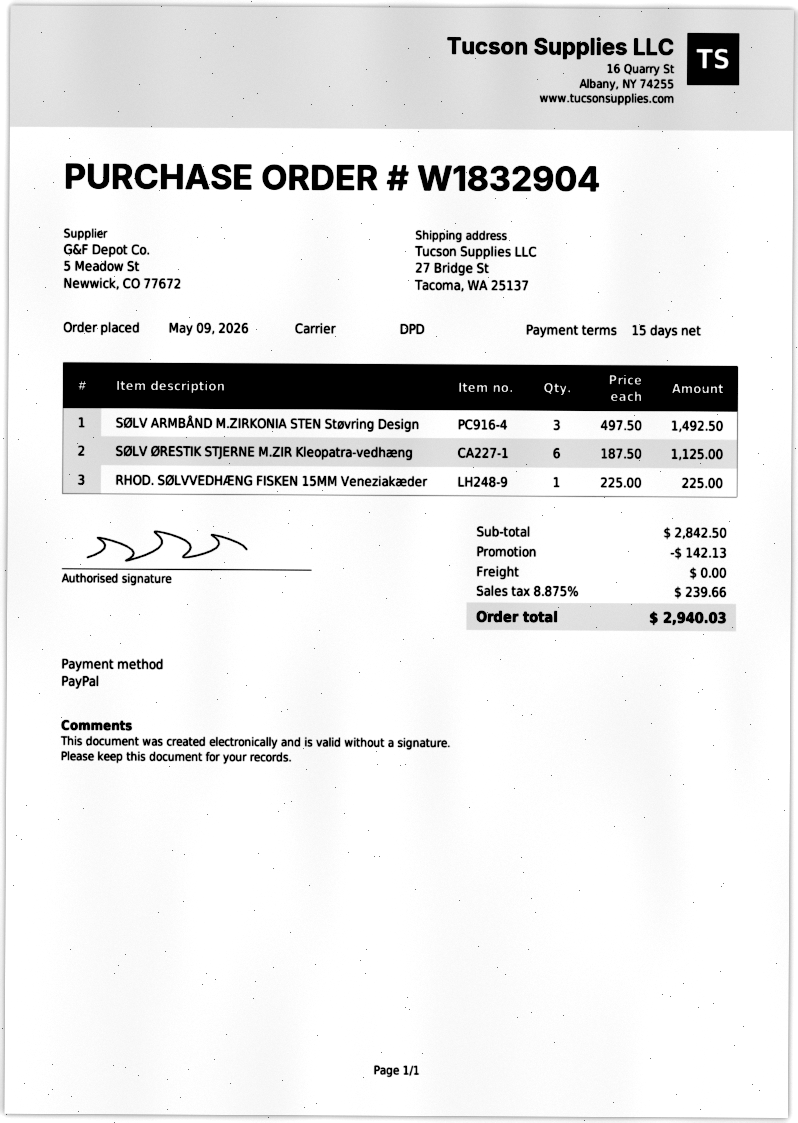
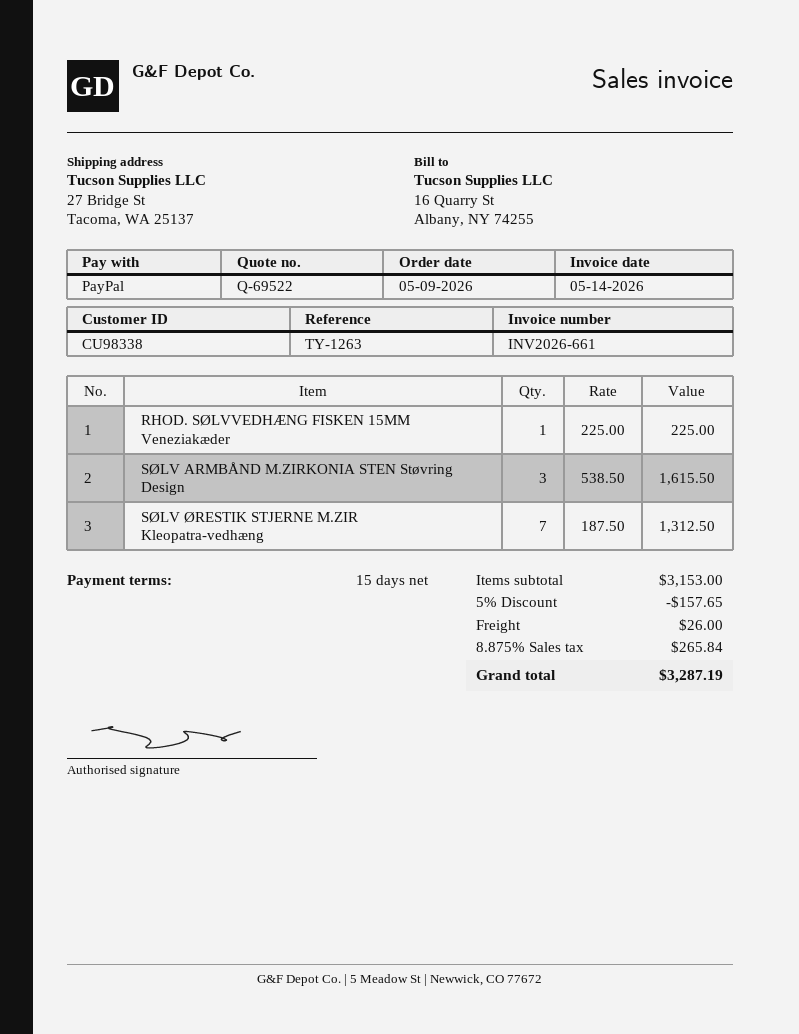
SØLV ARMBÅND M.ZIRKONIA STEN Støvring Design: 3 x 497.50 = 1492.50 -> 3 x 538.50 = 1615.50
SØLV ØRESTIK STJERNE M.ZIR Kleopatra-vedhæng: 6 x 187.50 = 1125.00 -> 7 x 187.50 = 1312.50
subtotal: 2842.50 -> 3153.00
discount: 142.13 -> 157.65
shipping: 0.00 -> 26.00
tax: 8.875% = 239.66 -> 8.875% = 265.84
total: 2940.03 -> 3287.19

